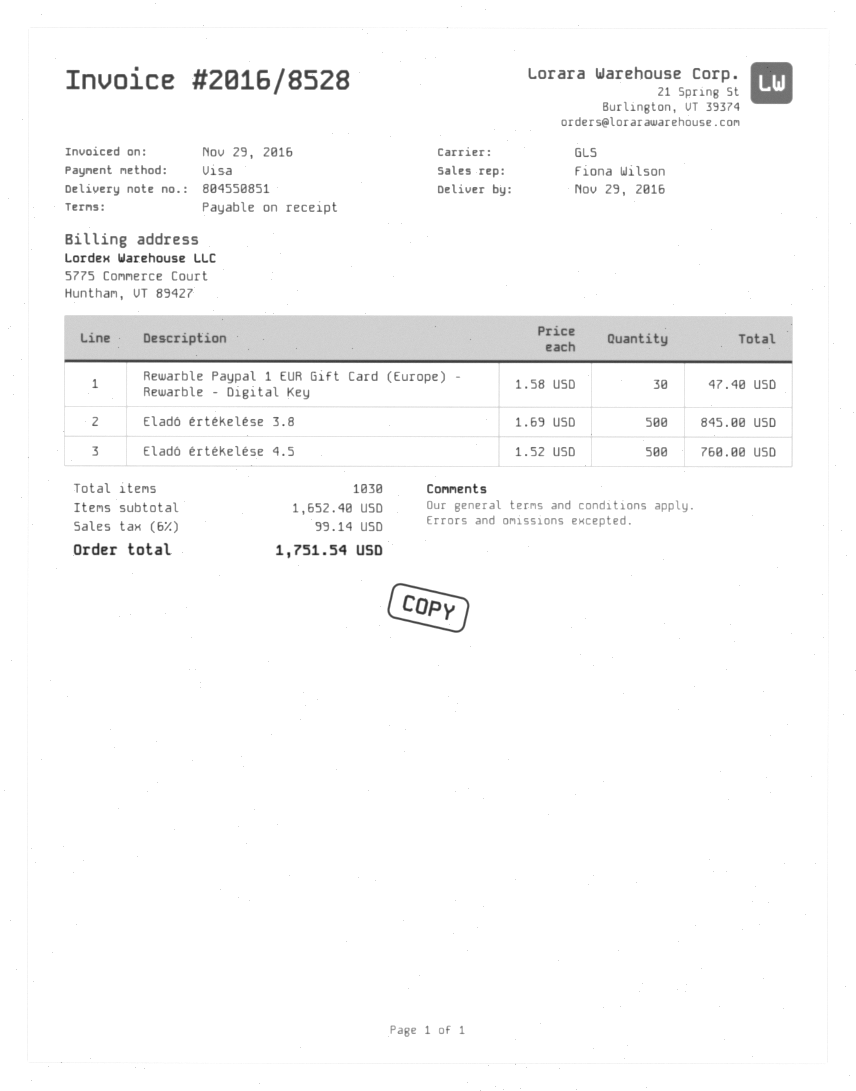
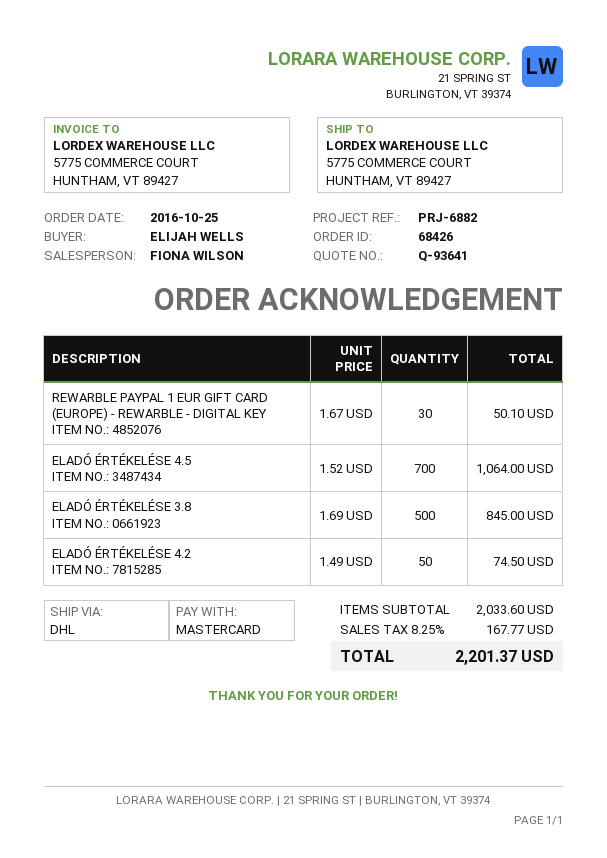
payment method: Visa -> Mastercard
shipping method: GLS -> DHL
Rewarble Paypal 1 EUR Gift Card (Europe) - Rewarble - Digital Key: 30 x 1.58 = 47.40 -> 30 x 1.67 = 50.10
Eladó értékelése 4.5: 500 x 1.52 = 760.00 -> 700 x 1.52 = 1064.00
ELADÓ ÉRTÉKELÉSE 4.2: none -> 50 x 1.49 = 74.50
subtotal: 1652.40 -> 2033.60
tax: 6% = 99.14 -> 8.25% = 167.77
total: 1751.54 -> 2201.37

